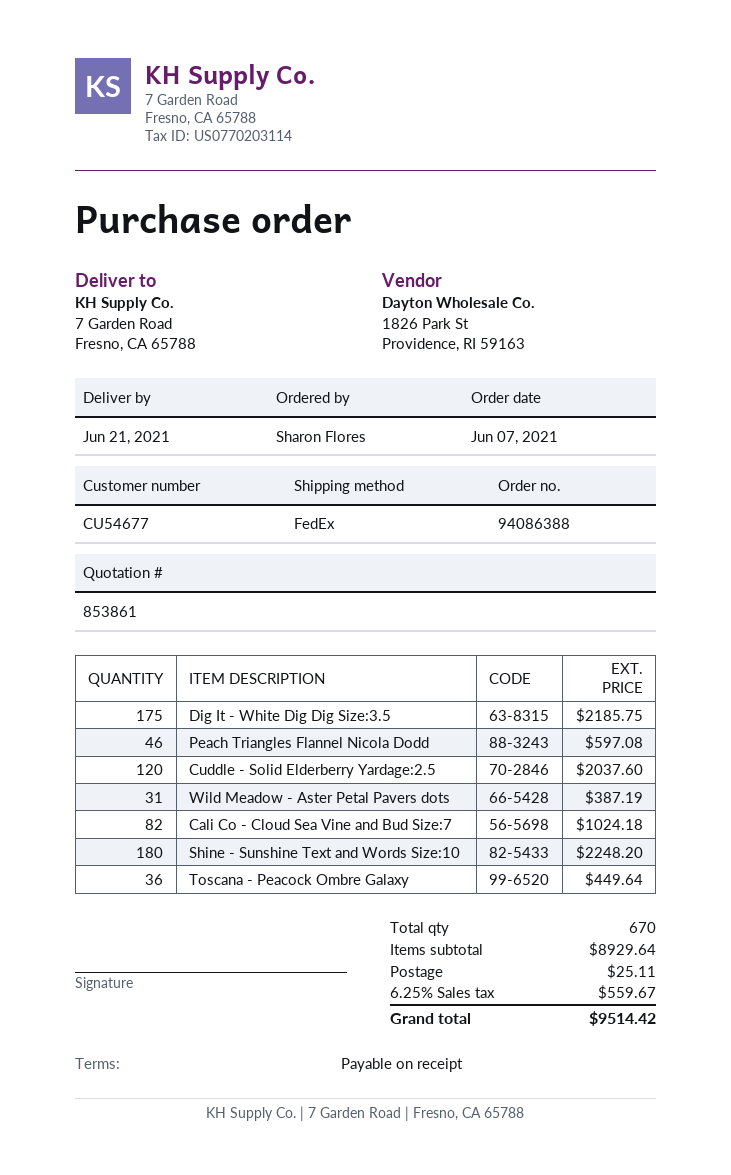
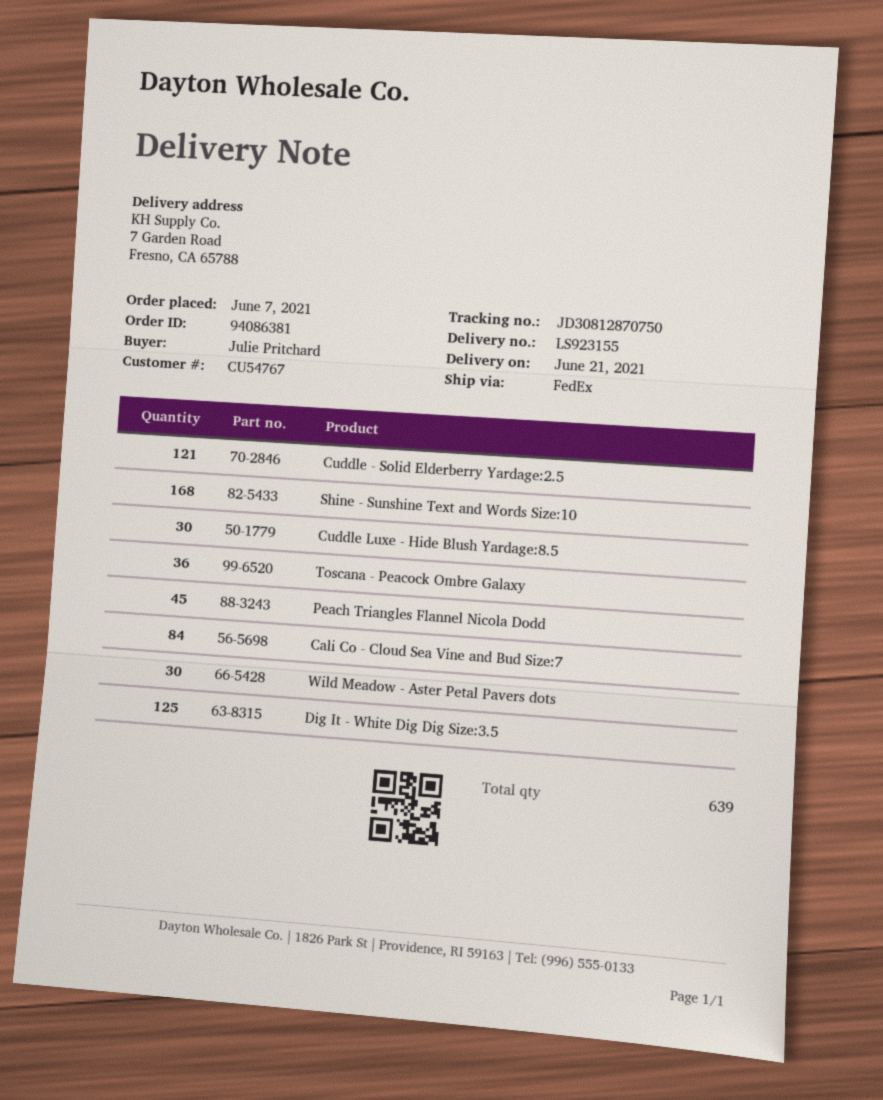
order number: 94086388 -> 94086381
customer number: CU54677 -> CU54767
ordered by: Sharon Flores -> Julie Pritchard
Dig It - White Dig Dig Size:3.5: 175 -> 125
Peach Triangles Flannel Nicola Dodd: 46 -> 45
Cuddle - Solid Elderberry Yardage:2.5: 120 -> 121
Wild Meadow - Aster Petal Pavers dots: 31 -> 30
Cali Co - Cloud Sea Vine and Bud Size:7: 82 -> 84
Shine - Sunshine Text and Words Size:10: 180 -> 168
Cuddle Luxe - Hide Blush Yardage:8.5: none -> 30
total quantity: 670 -> 639

